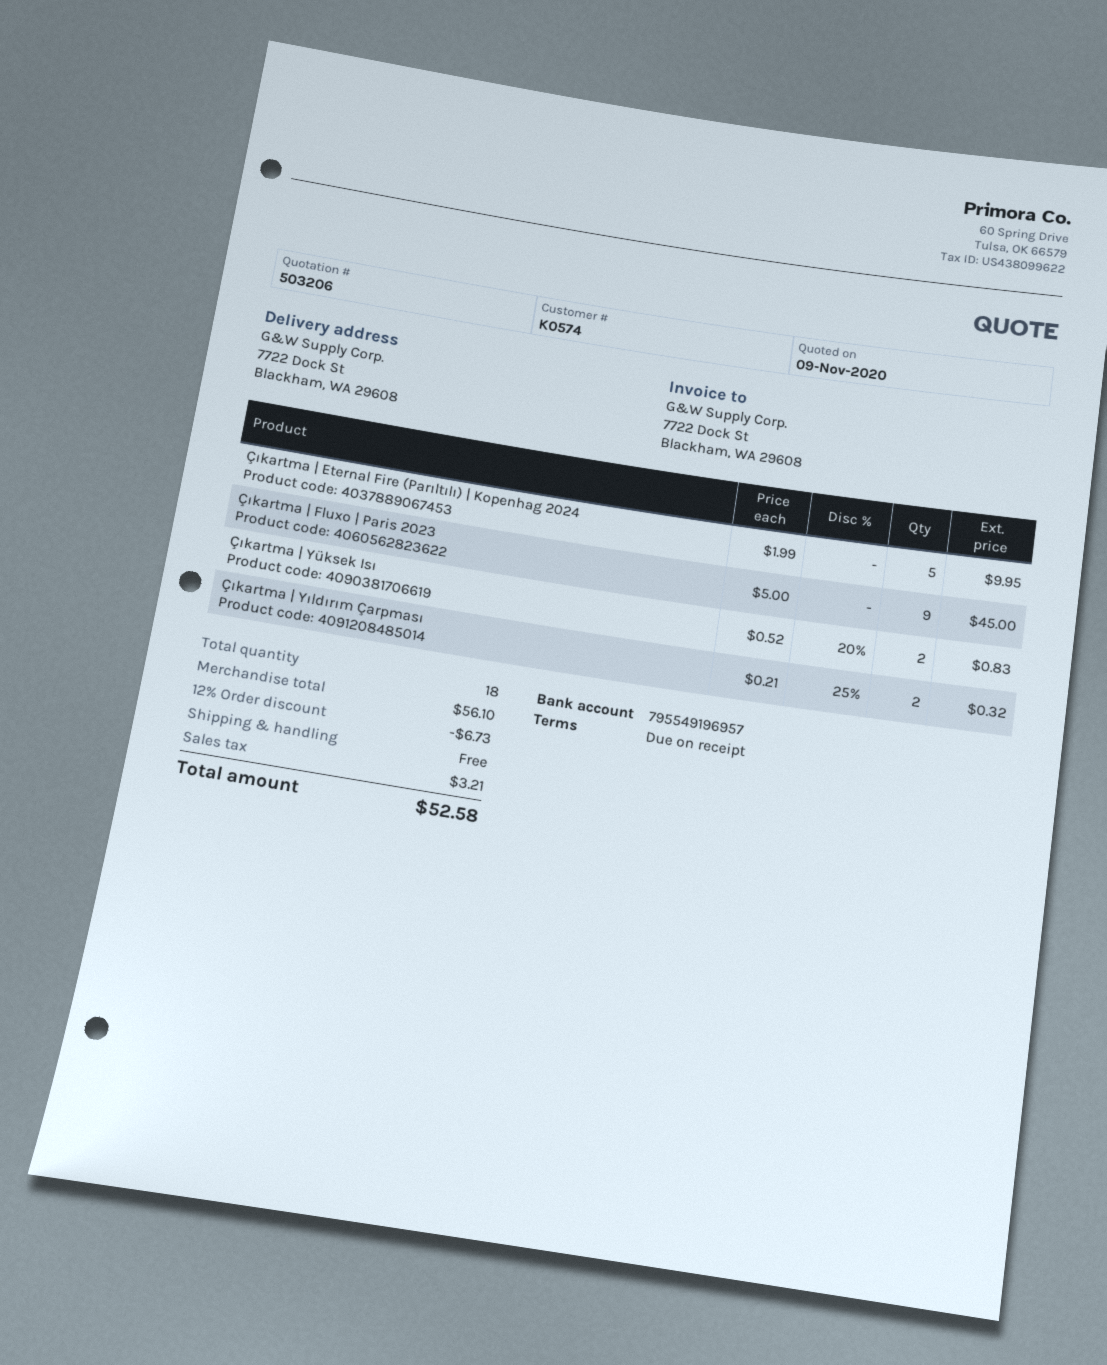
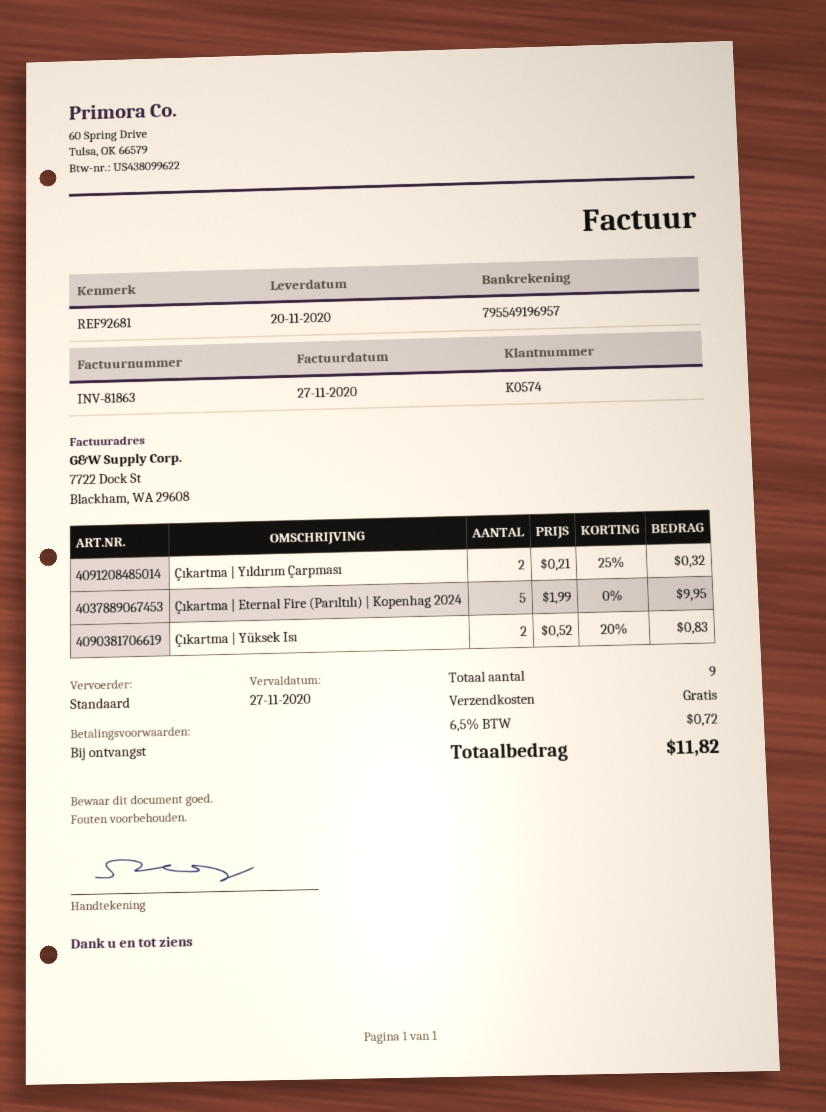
Çıkartma | Fluxo | Paris 2023: 9 x 5.00 = 45.00 -> none
total quantity: 18 -> 9
discount: 12% = 6.73 -> none
tax: 3.21 -> 0.72
total: 52.58 -> 11.82

